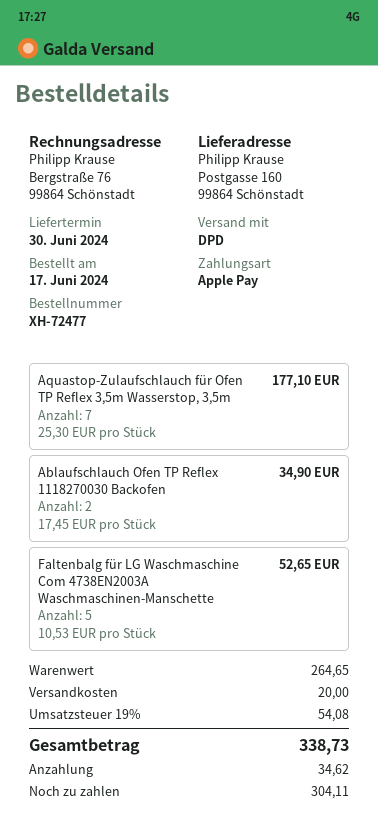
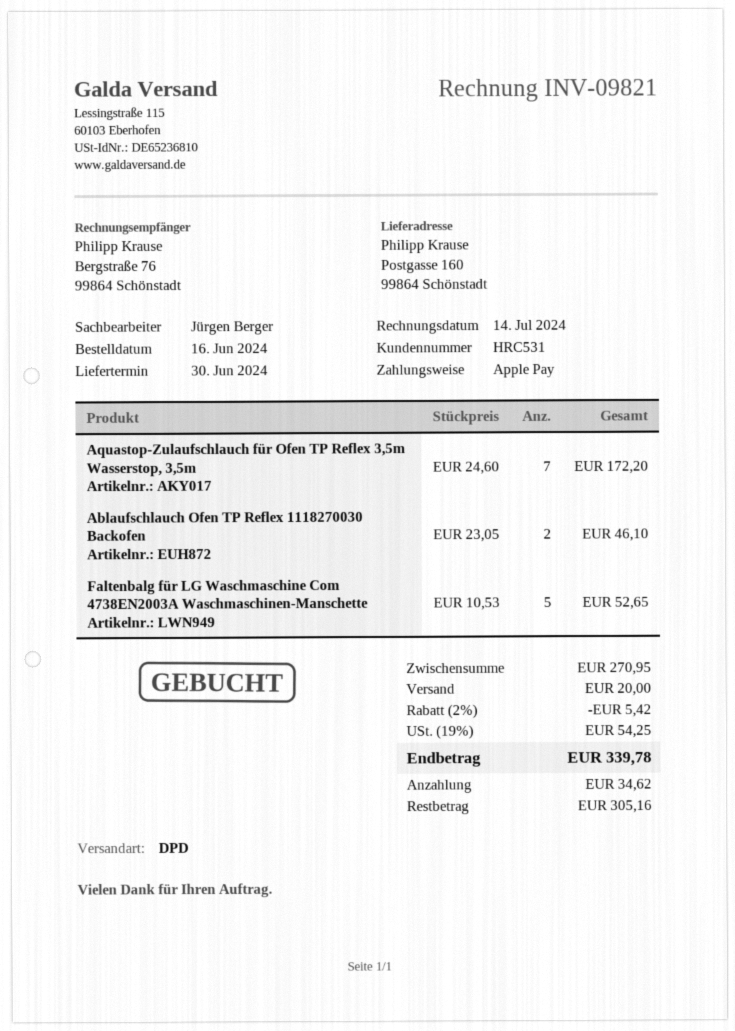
order date: 2024-06-17 -> 2024-06-16
Aquastop-Zulaufschlauch für Ofen TP Reflex 3,5m Wasserstop, 3,5m: 7 x 25.30 = 177.10 -> 7 x 24.60 = 172.20
Ablaufschlauch Ofen TP Reflex 1118270030 Backofen: 2 x 17.45 = 34.90 -> 2 x 23.05 = 46.10
subtotal: 264.65 -> 270.95
discount: none -> 2% = 5.42
tax: 19% = 54.08 -> 19% = 54.25
total: 338.73 -> 339.78
balance: 304.11 -> 305.16

